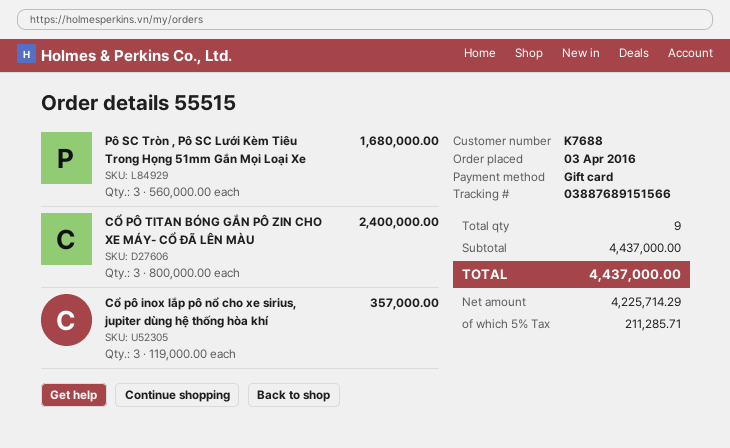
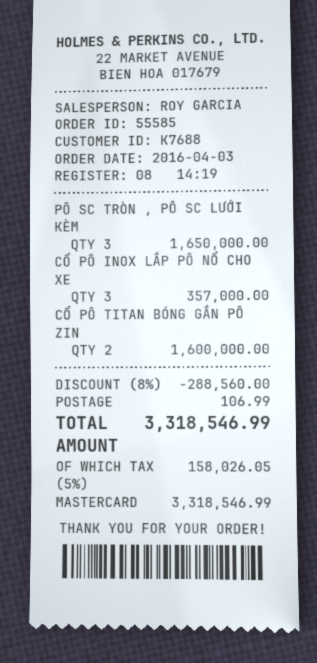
order number: 55515 -> 55585
payment method: gift card -> Mastercard
Pô SC Tròn , Pô SC Lưới Kèm Tiêu Trong Họng 51mm Gắn Mọi Loại Xe: 3 for 1680000.00 -> 3 for 1650000.00
CỔ PÔ TITAN BÓNG GẮN PÔ ZIN CHO XE MÁY- CỔ ĐÃ LÊN MÀU: 3 for 2400000.00 -> 2 for 1600000.00
discount: none -> 8% = 288560.00
shipping: none -> 106.99
tax: 5% = 211285.71 -> 5% = 158026.05
total: 4437000.00 -> 3318546.99

